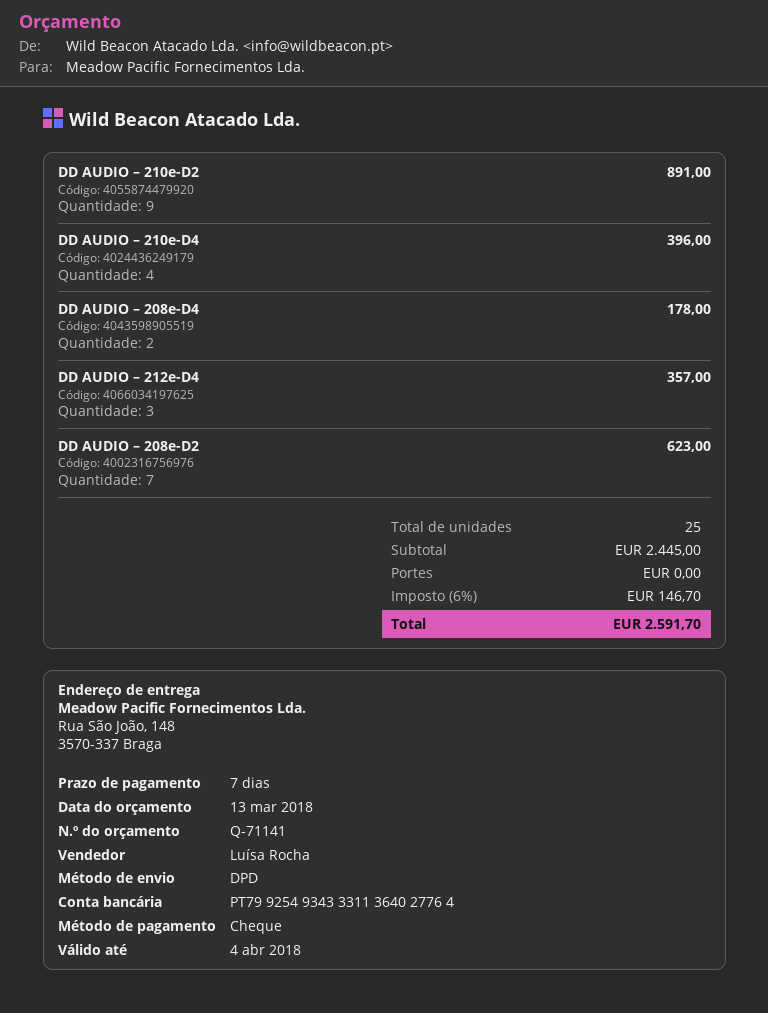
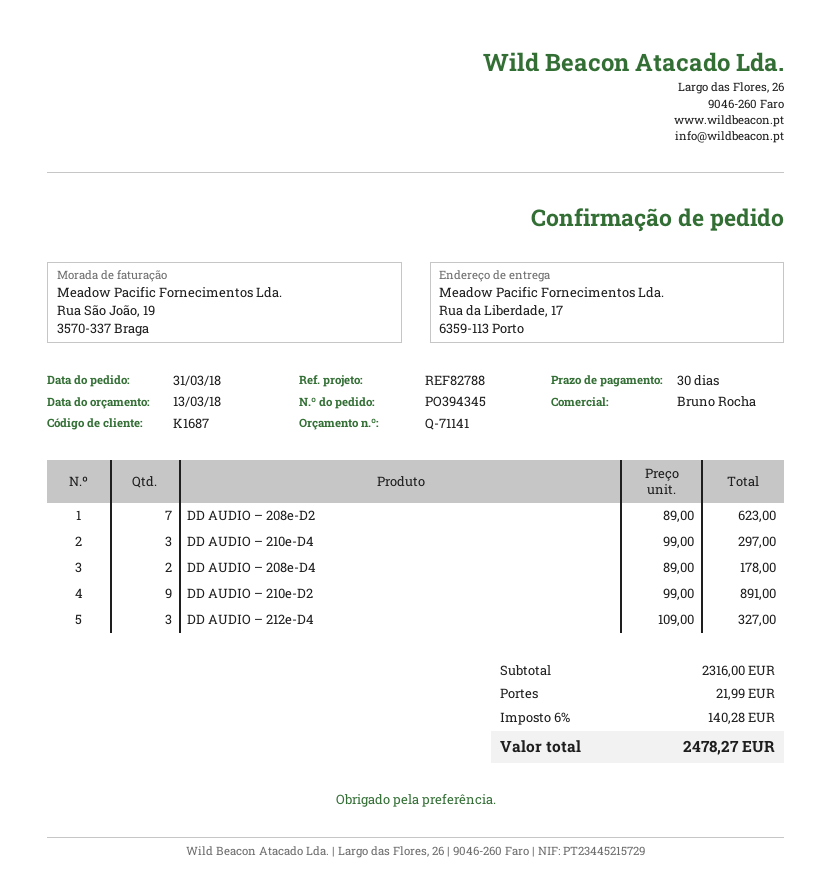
payment terms: 7 days -> 30 days
sales rep: Luísa Rocha -> Bruno Rocha
ship to: Rua São João, 148, 3570-337 Braga -> Rua da Liberdade, 17, 6359-113 Porto
DD AUDIO – 210e-D4: 4 for 396.00 -> 3 for 297.00
DD AUDIO – 212e-D4: 3 for 357.00 -> 3 for 327.00
subtotal: 2445.00 -> 2316.00
shipping: 0.00 -> 21.99
tax: 6% = 146.70 -> 6% = 140.28
total: 2591.70 -> 2478.27

